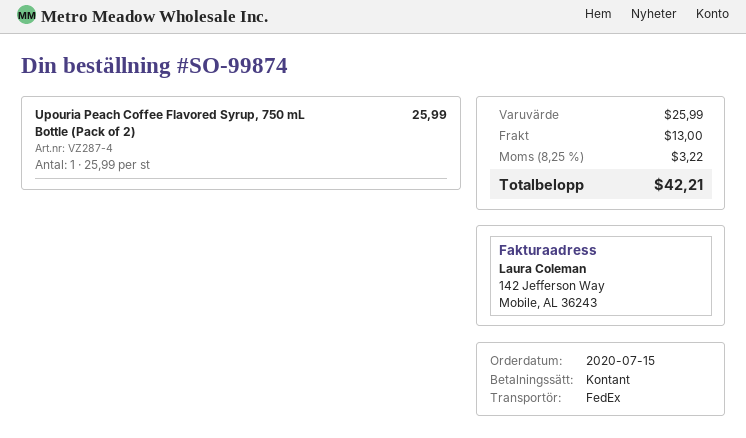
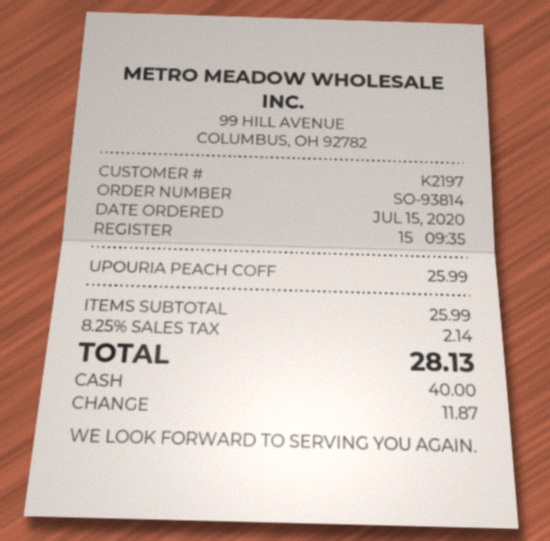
order number: SO-99874 -> SO-93814
shipping: 13.00 -> none
tax: 8.25% = 3.22 -> 8.25% = 2.14
total: 42.21 -> 28.13

